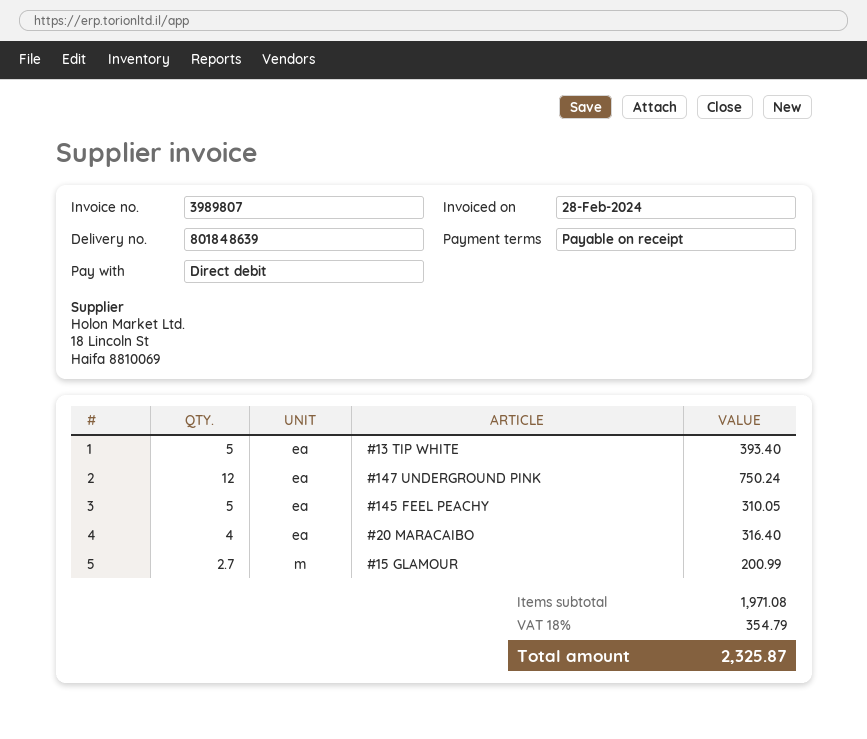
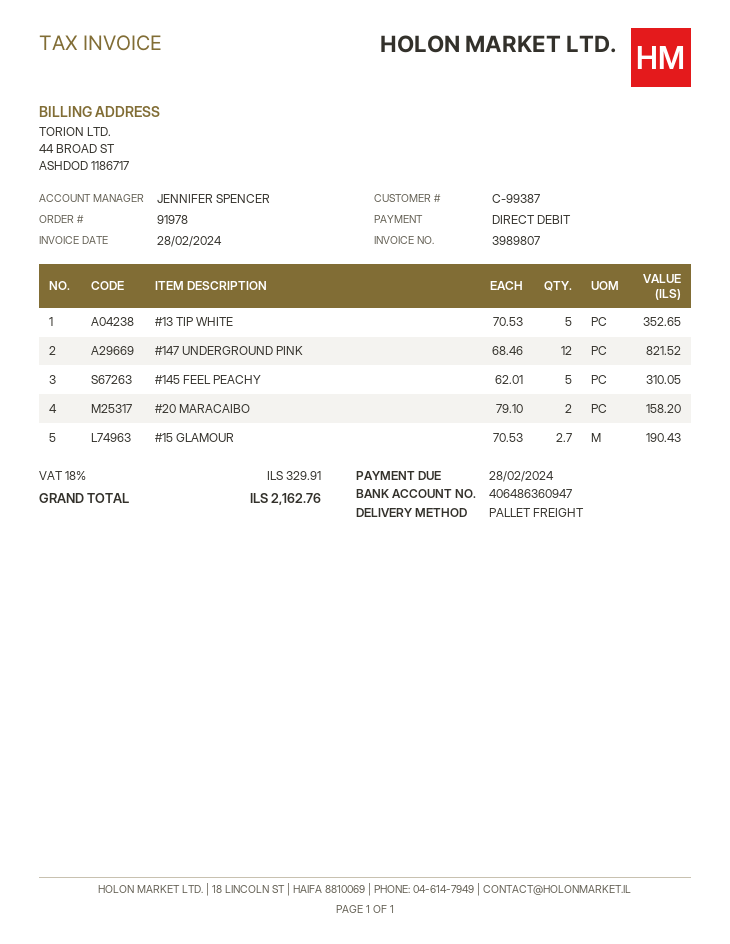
#13 TIP WHITE: 5 for 393.40 -> 5 for 352.65
#147 UNDERGROUND PINK: 12 for 750.24 -> 12 for 821.52
#20 MARACAIBO: 4 for 316.40 -> 2 for 158.20
#15 GLAMOUR: 2.7 for 200.99 -> 2.7 for 190.43
tax: 18% = 354.79 -> 18% = 329.91
total: 2325.87 -> 2162.76

